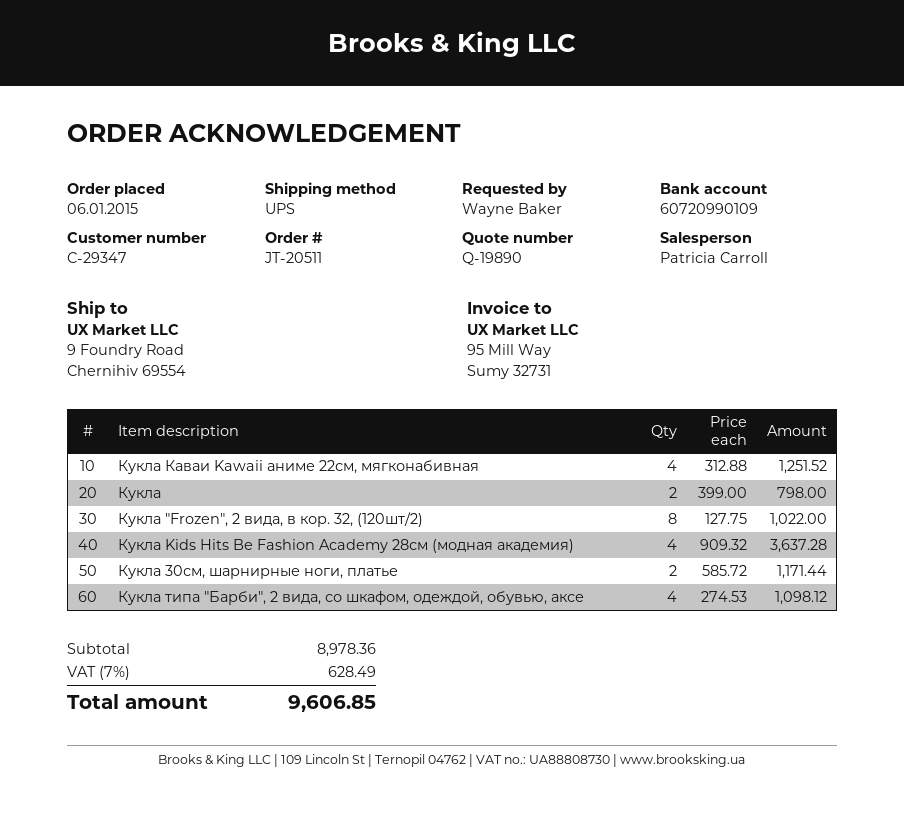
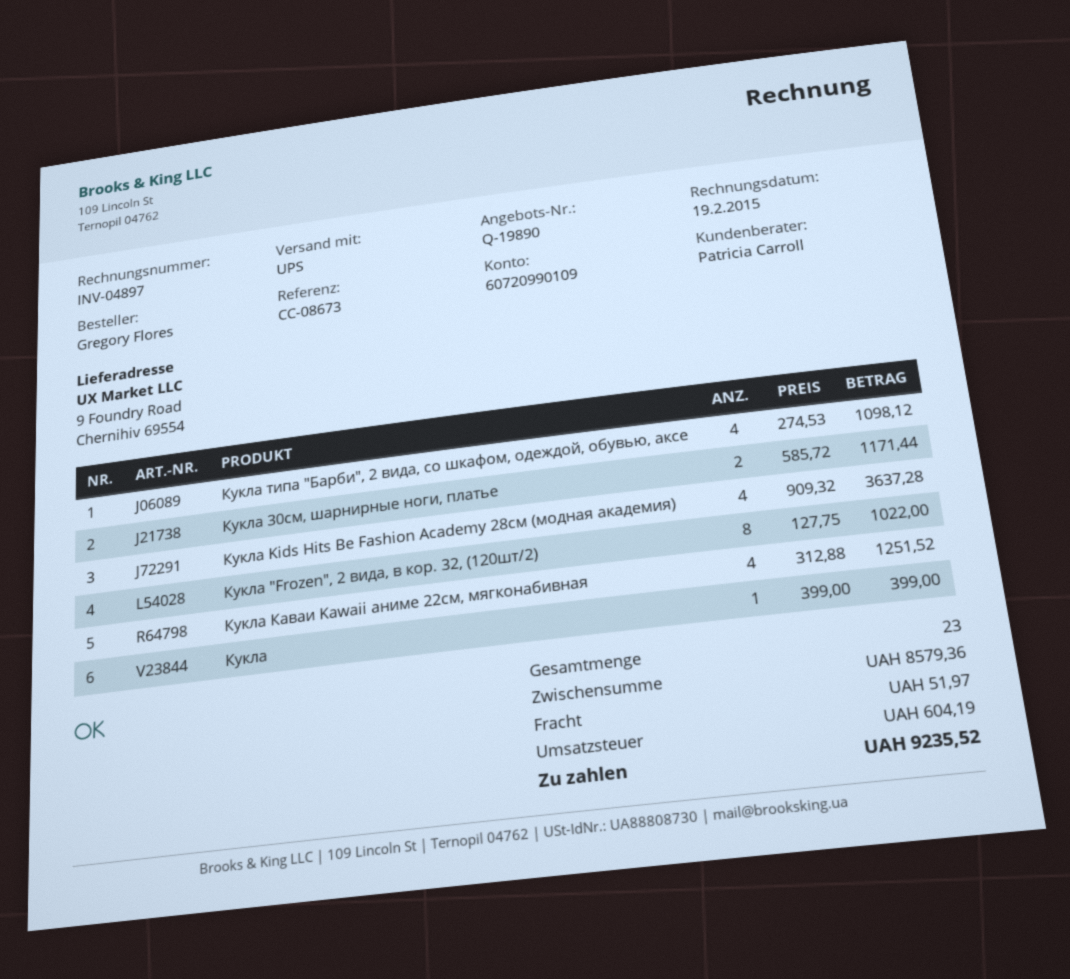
ordered by: Wayne Baker -> Gregory Flores
Кукла: 2 x 399.00 = 798.00 -> 1 x 399.00 = 399.00
subtotal: 8978.36 -> 8579.36
shipping: none -> 51.97
tax: 628.49 -> 604.19
total: 9606.85 -> 9235.52

